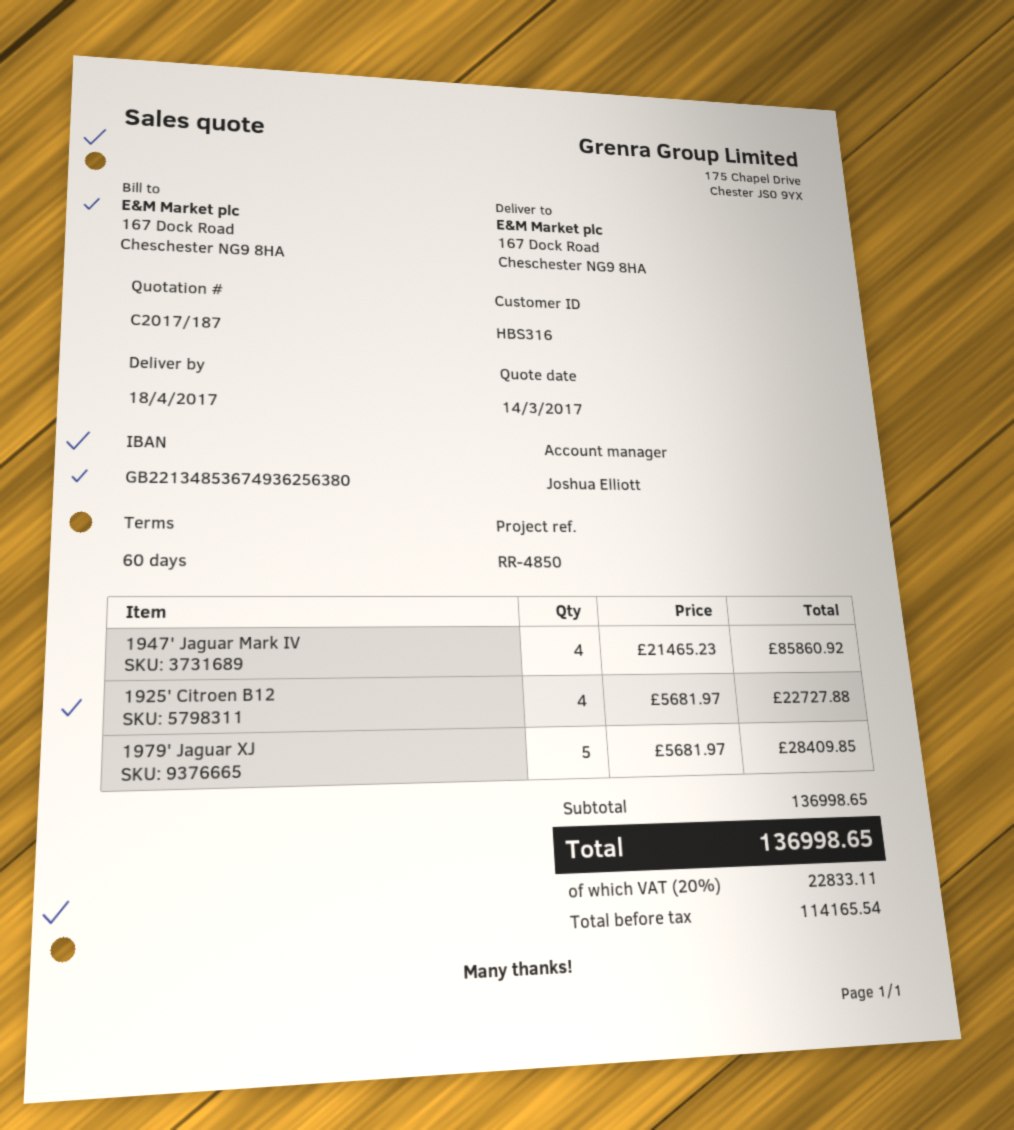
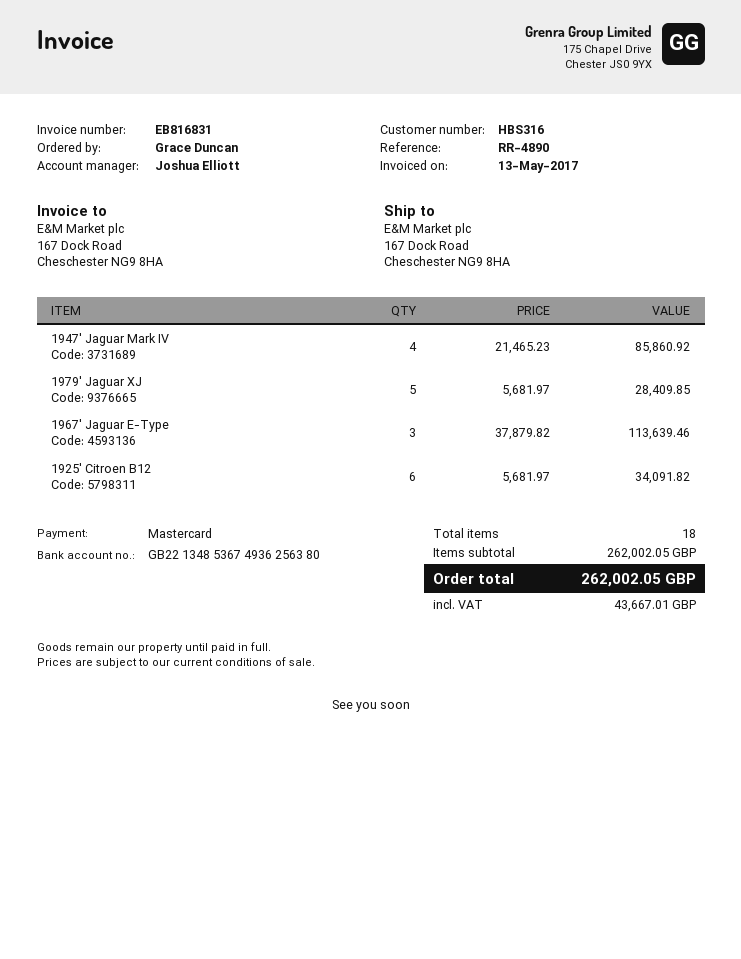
reference: RR-4850 -> RR-4890
1925' Citroen B12: 4 x 5681.97 = 22727.88 -> 6 x 5681.97 = 34091.82
1967' Jaguar E-Type: none -> 3 x 37879.82 = 113639.46
subtotal: 136998.65 -> 262002.05
tax: 22833.11 -> 43667.01
total: 136998.65 -> 262002.05

